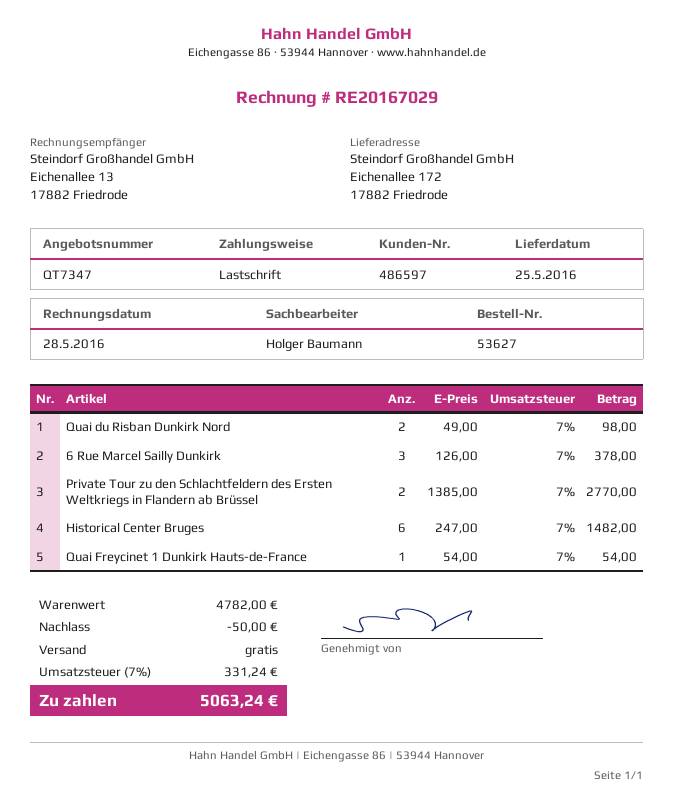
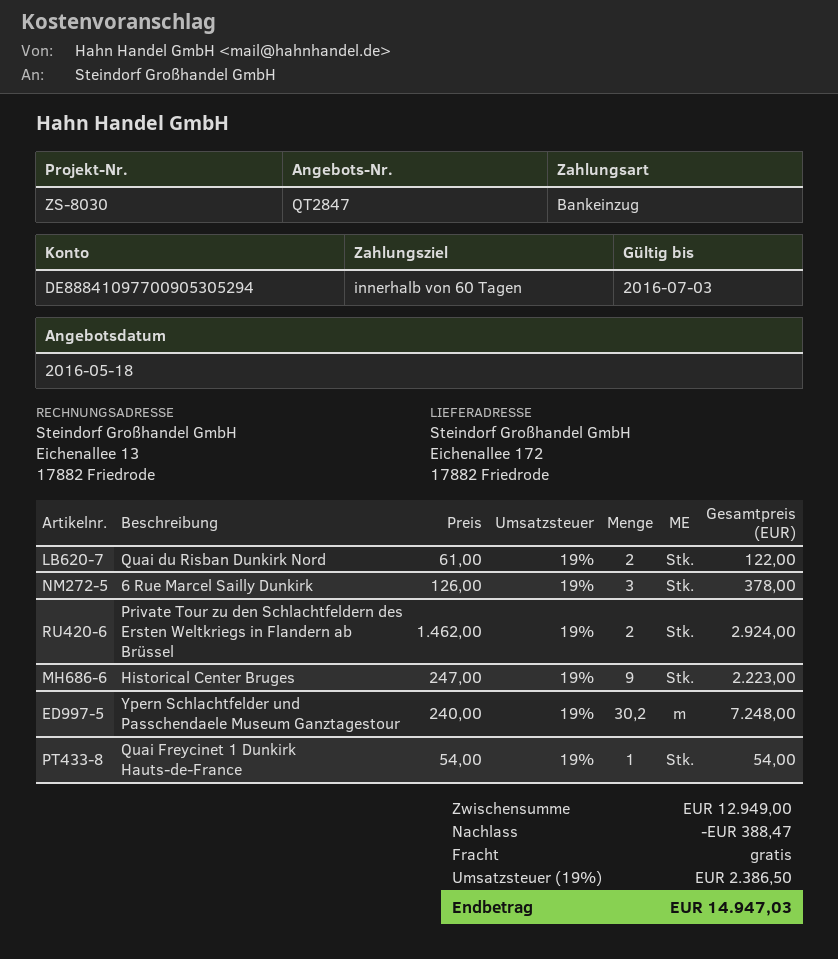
quote number: QT7347 -> QT2847
Quai du Risban Dunkirk Nord: 2 x 49.00 = 98.00 -> 2 x 61.00 = 122.00
Private Tour zu den Schlachtfeldern des Ersten Weltkriegs in Flandern ab Brüssel: 2 x 1385.00 = 2770.00 -> 2 x 1462.00 = 2924.00
Historical Center Bruges: 6 x 247.00 = 1482.00 -> 9 x 247.00 = 2223.00
Ypern Schlachtfelder und Passchendaele Museum Ganztagestour: none -> 30.2 x 240.00 = 7248.00
subtotal: 4782.00 -> 12949.00
discount: 50.00 -> 388.47
tax: 7% = 331.24 -> 19% = 2386.50
total: 5063.24 -> 14947.03

